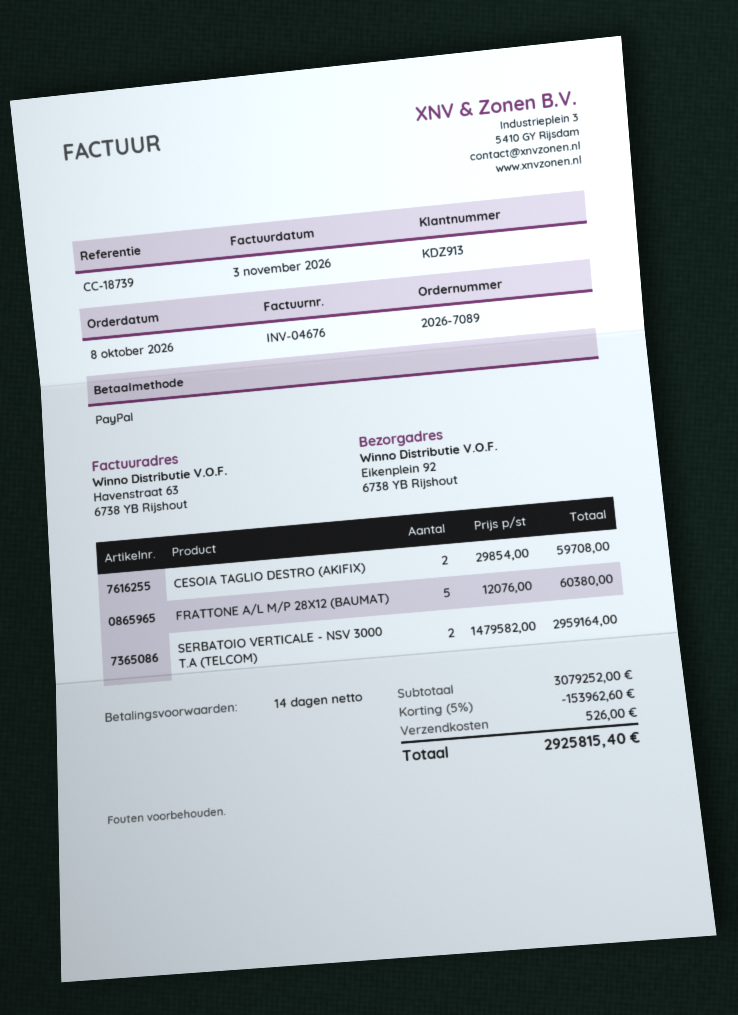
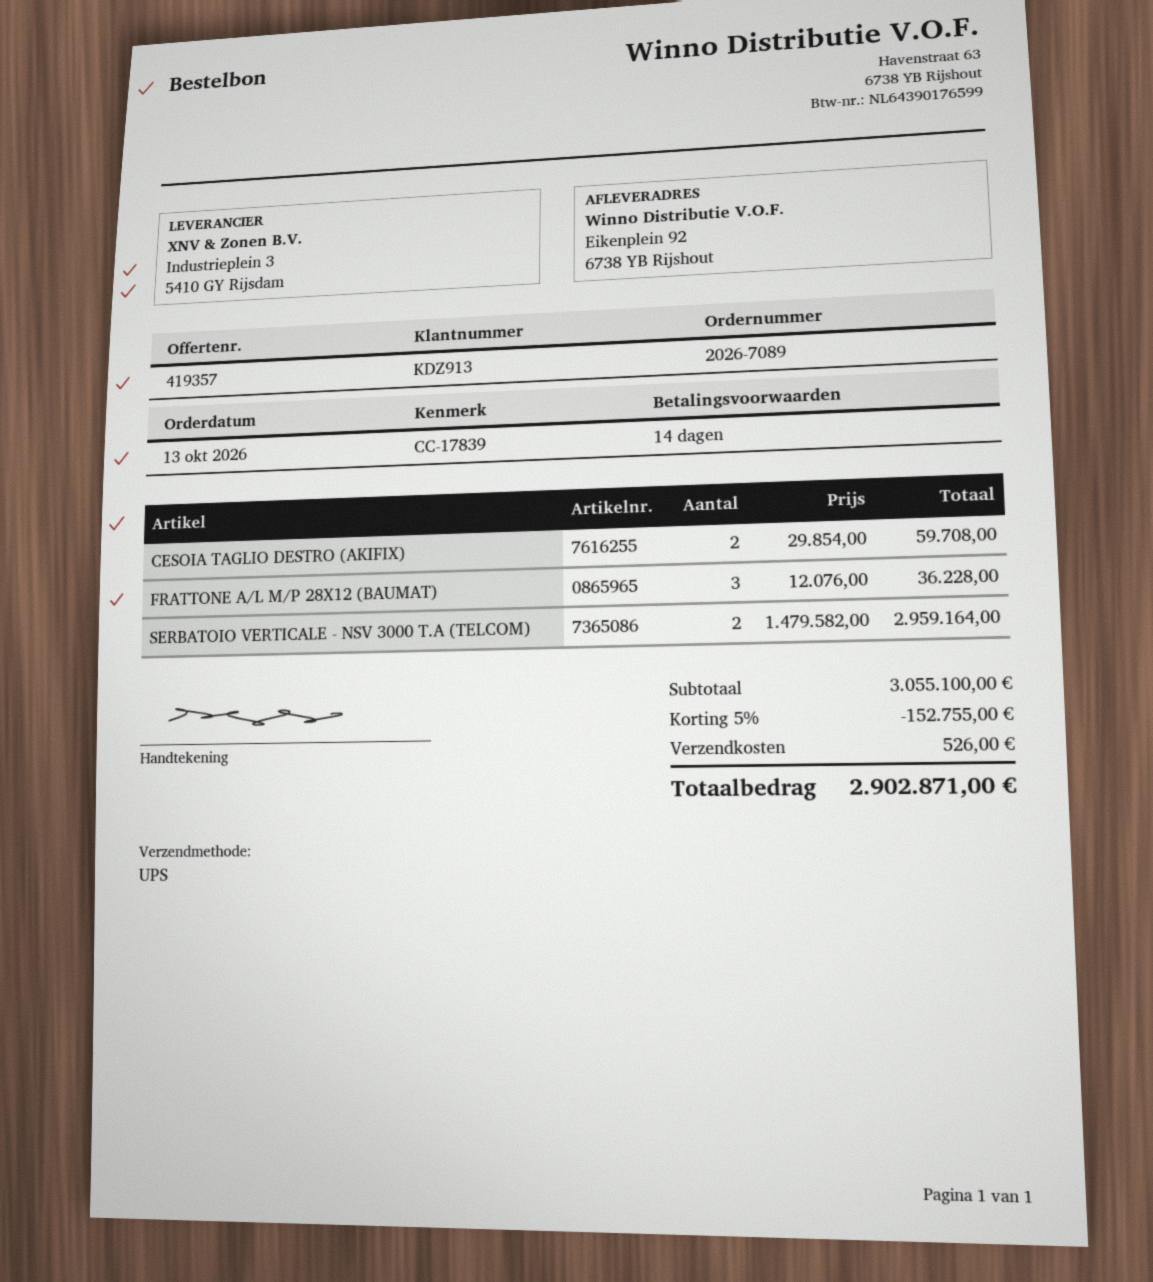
order date: 2026-10-08 -> 2026-10-13
reference: CC-18739 -> CC-17839
FRATTONE A/L M/P 28X12 (BAUMAT): 5 x 12076.00 = 60380.00 -> 3 x 12076.00 = 36228.00
subtotal: 3079252.00 -> 3055100.00
discount: 5% = 153962.60 -> 5% = 152755.00
total: 2925815.40 -> 2902871.00

